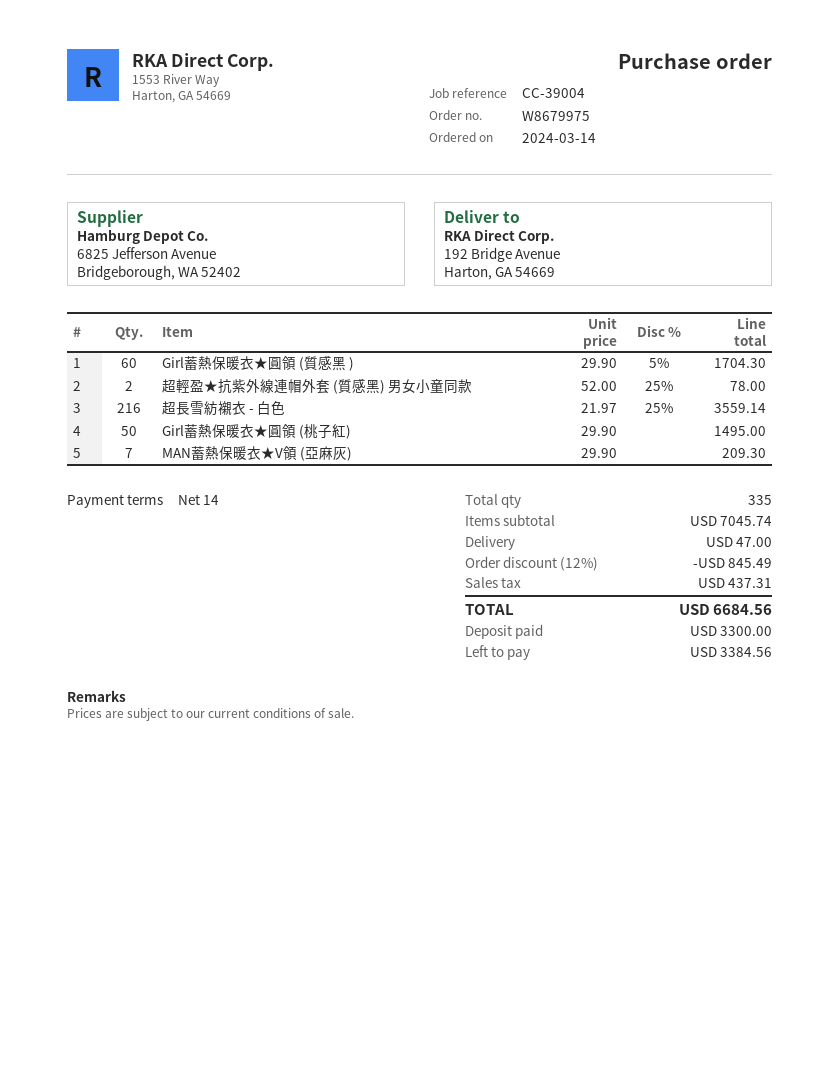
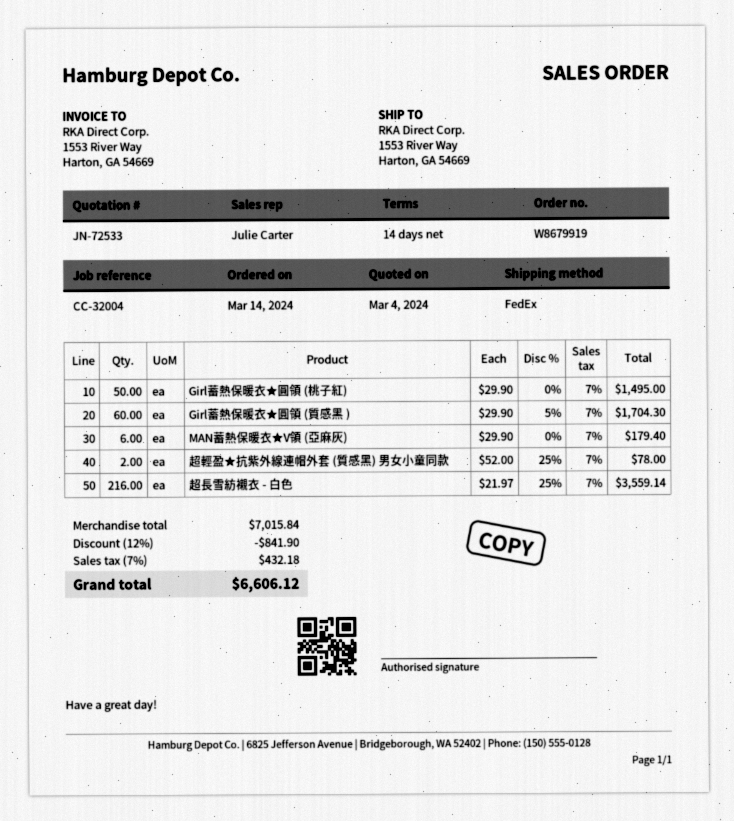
order number: W8679975 -> W8679919
reference: CC-39004 -> CC-32004
ship to: 192 Bridge Avenue, Harton, GA 54669 -> 1553 River Way, Harton, GA 54669
MAN蓄熱保暖衣★V領 (亞麻灰): 7 x 29.90 = 209.30 -> 6 x 29.90 = 179.40
subtotal: 7045.74 -> 7015.84
discount: 12% = 845.49 -> 12% = 841.90
shipping: 47.00 -> none
tax: 437.31 -> 432.18
total: 6684.56 -> 6606.12

